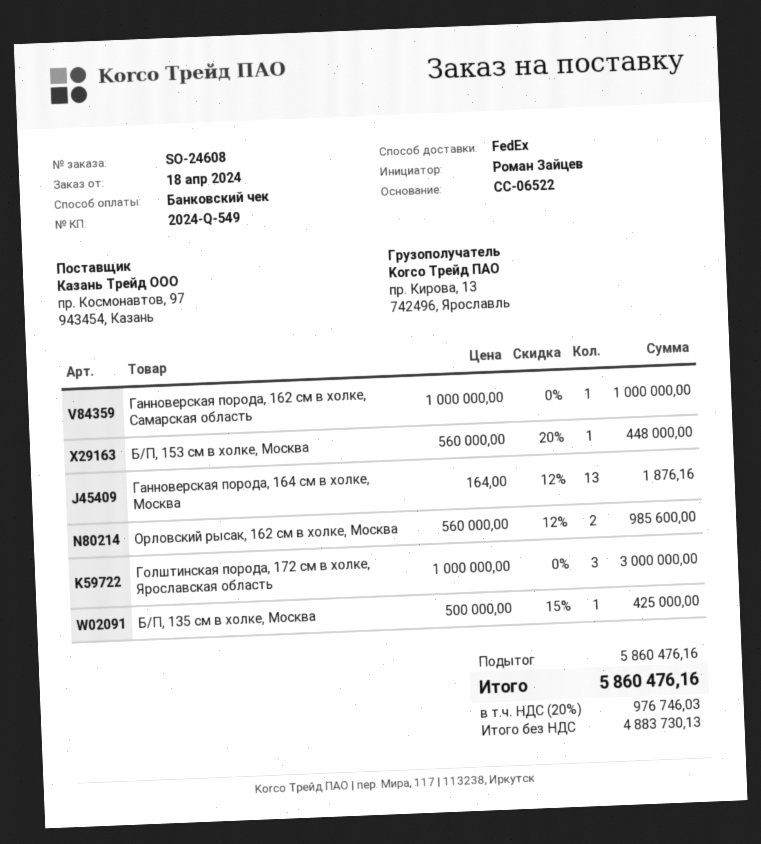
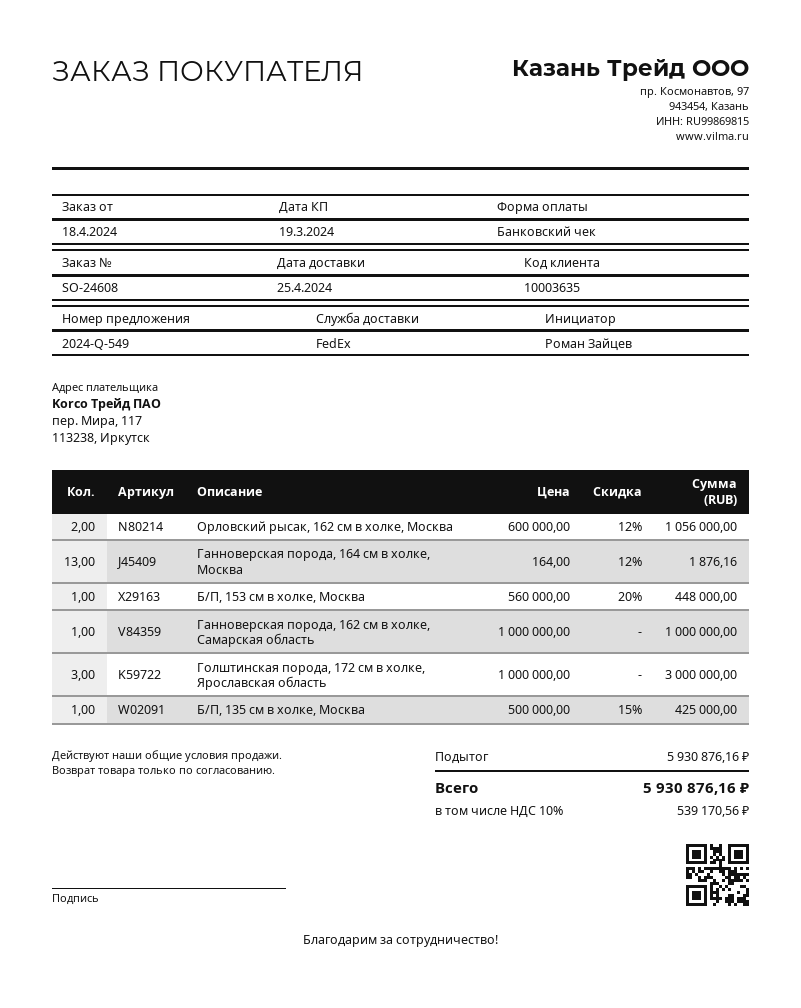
Орловский рысак, 162 см в холке, Москва: 2 x 560000.00 - 12% = 985600.00 -> 2 x 600000.00 - 12% = 1056000.00
subtotal: 5860476.16 -> 5930876.16
tax: 20% = 976746.03 -> 10% = 539170.56
total: 5860476.16 -> 5930876.16

